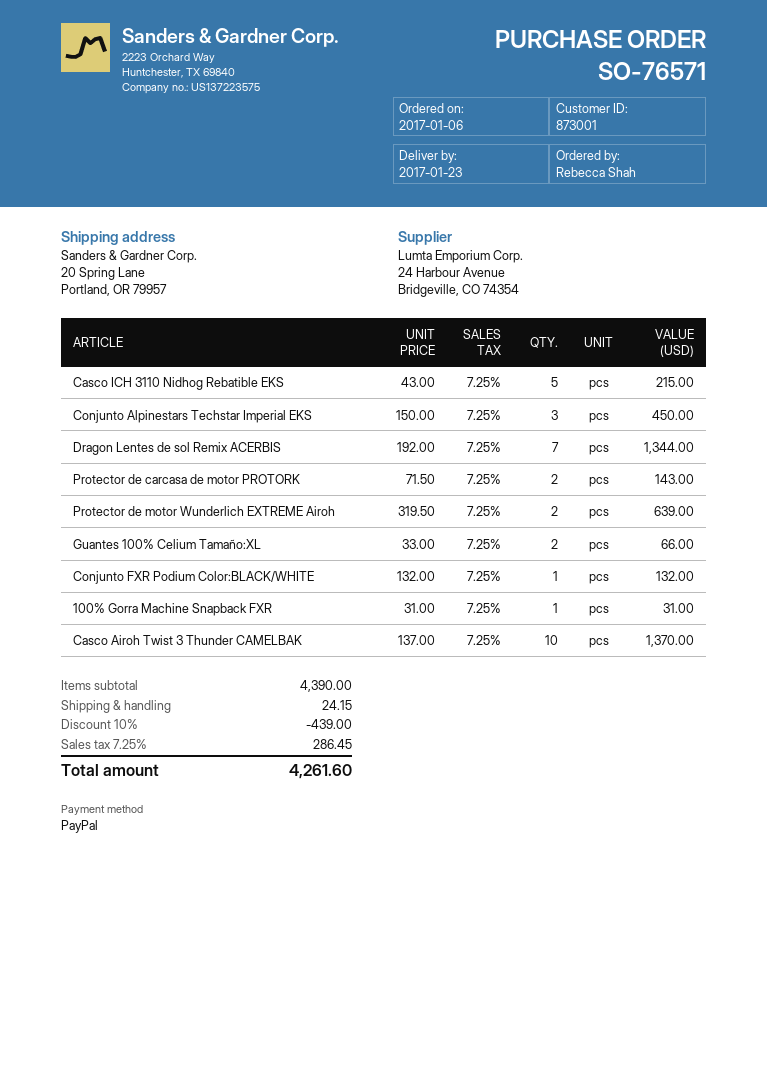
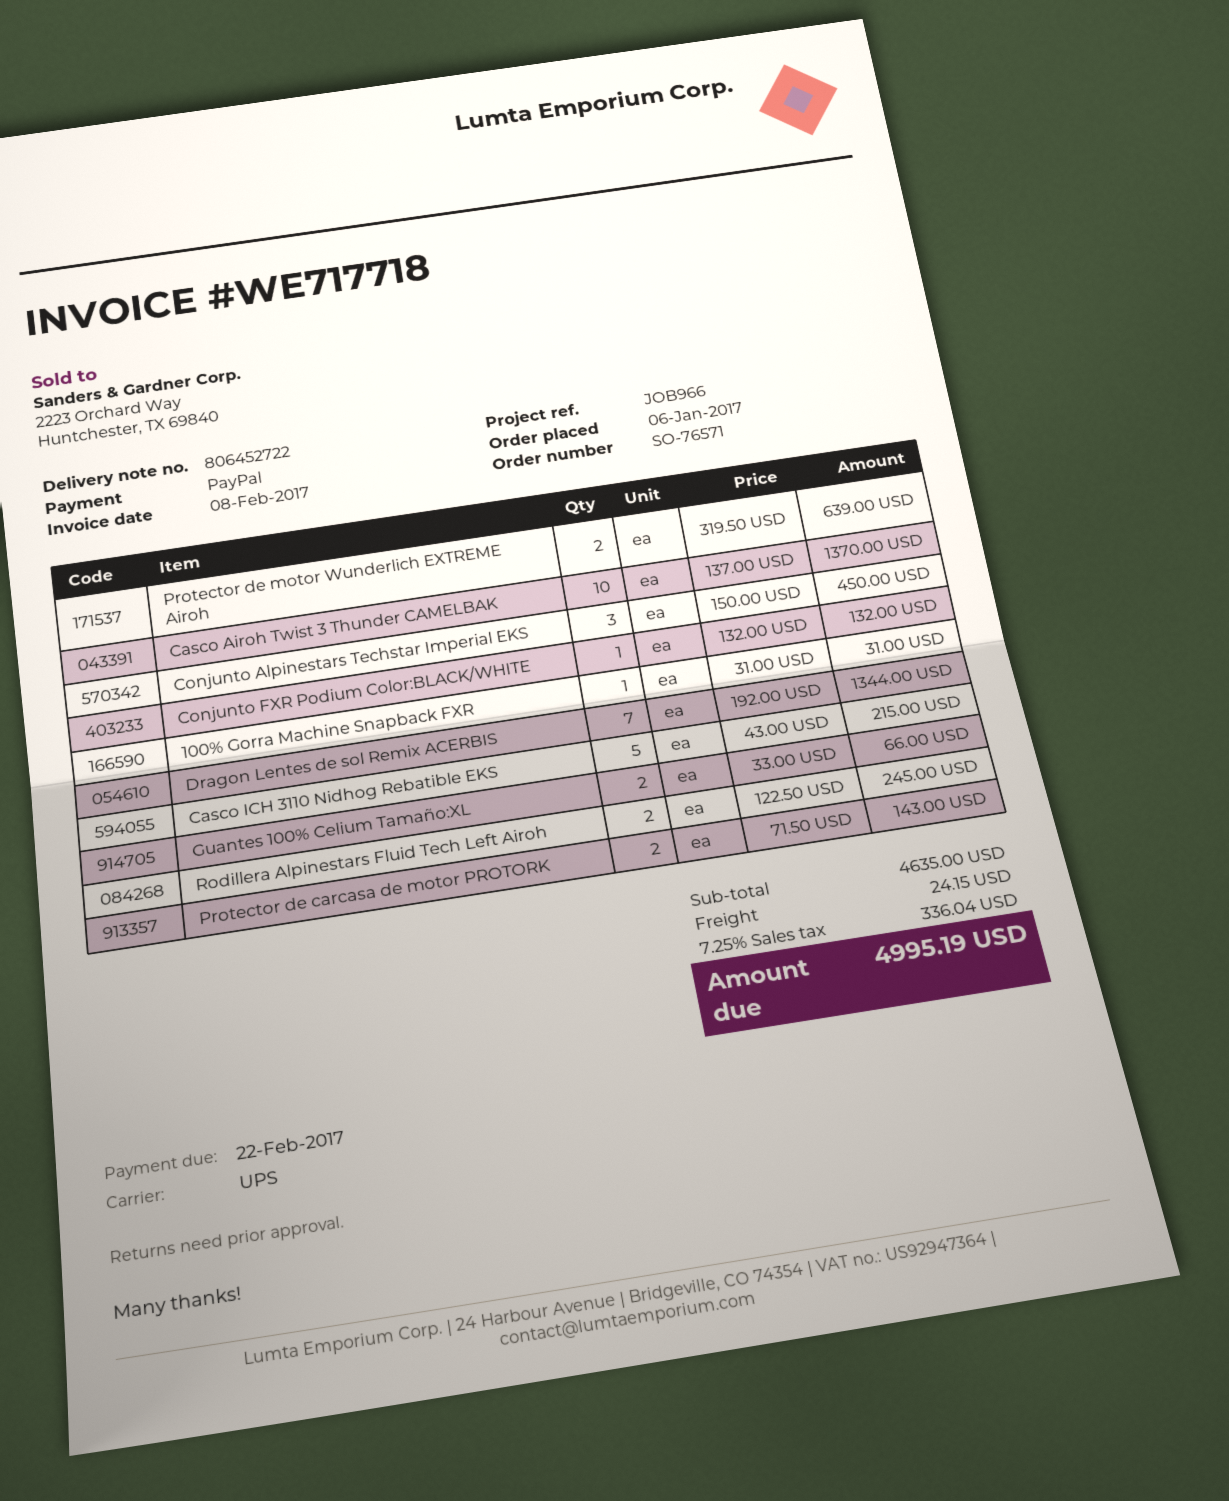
Rodillera Alpinestars Fluid Tech Left Airoh: none -> 2 x 122.50 = 245.00
subtotal: 4390.00 -> 4635.00
discount: 10% = 439.00 -> none
tax: 7.25% = 286.45 -> 7.25% = 336.04
total: 4261.60 -> 4995.19

